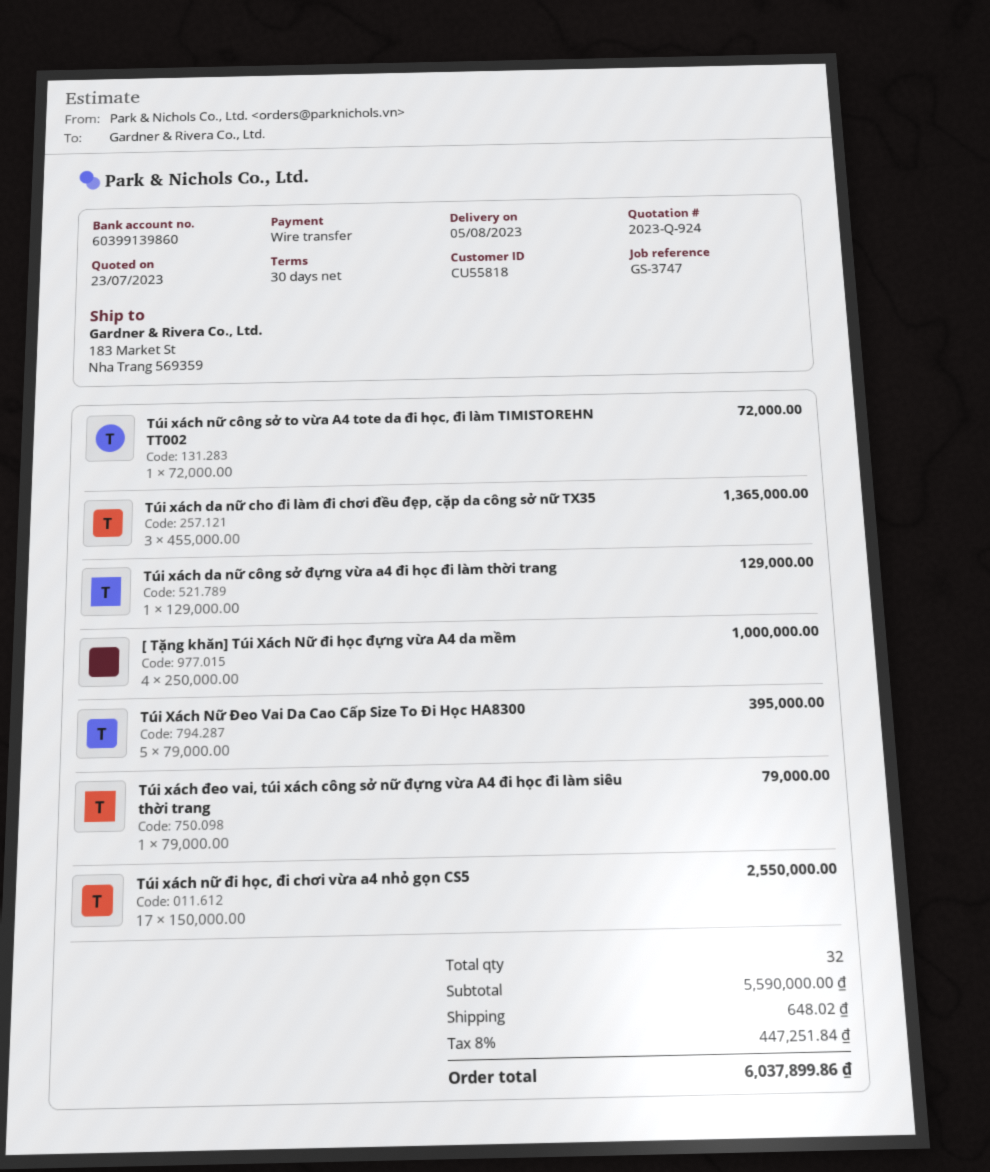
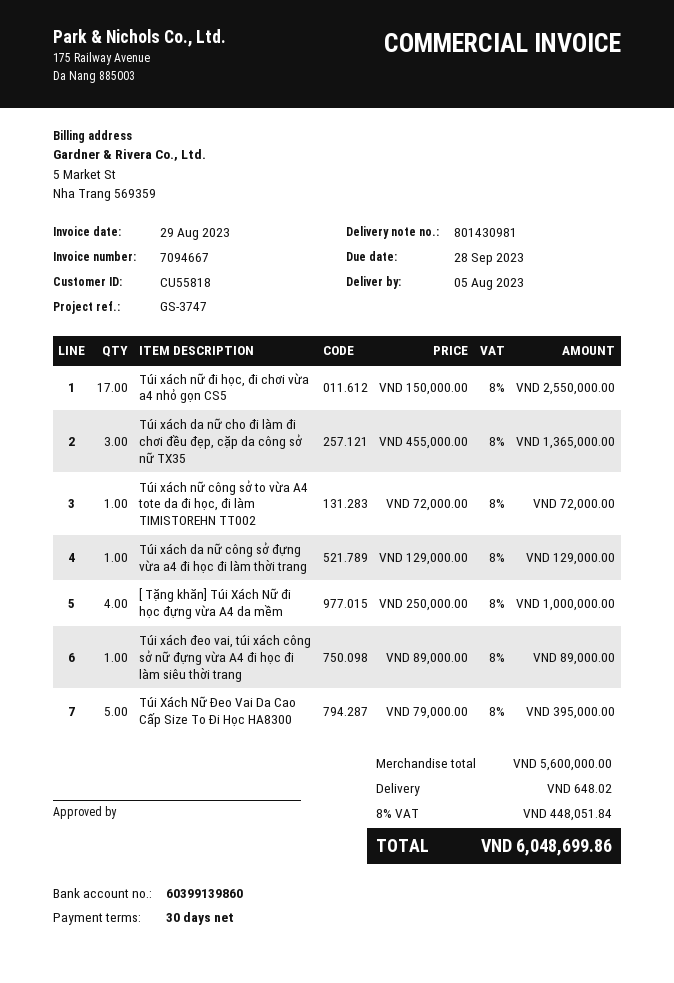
Túi xách đeo vai, túi xách công sở nữ đựng vừa A4 đi học đi làm siêu thời trang: 1 x 79000.00 = 79000.00 -> 1 x 89000.00 = 89000.00
subtotal: 5590000.00 -> 5600000.00
tax: 8% = 447251.84 -> 8% = 448051.84
total: 6037899.86 -> 6048699.86

